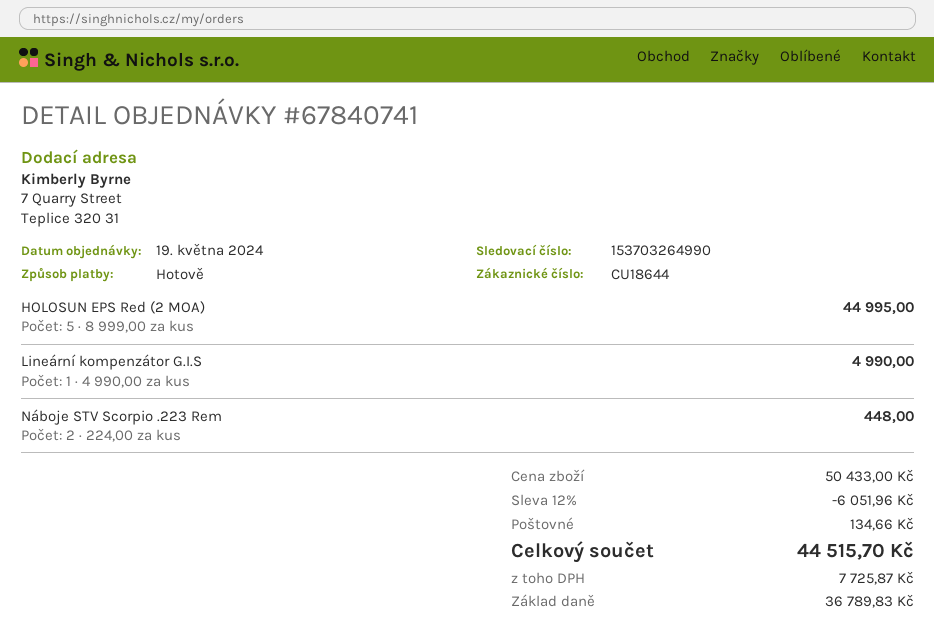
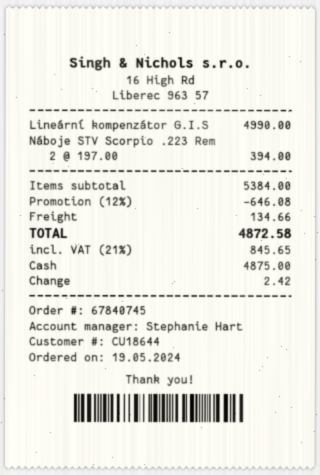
order number: 67840741 -> 67840745
HOLOSUN EPS Red (2 MOA): 5 x 8999.00 = 44995.00 -> none
Náboje STV Scorpio .223 Rem: 2 x 224.00 = 448.00 -> 2 x 197.00 = 394.00
subtotal: 50433.00 -> 5384.00
discount: 12% = 6051.96 -> 12% = 646.08
tax: 7725.87 -> 845.65
total: 44515.70 -> 4872.58

